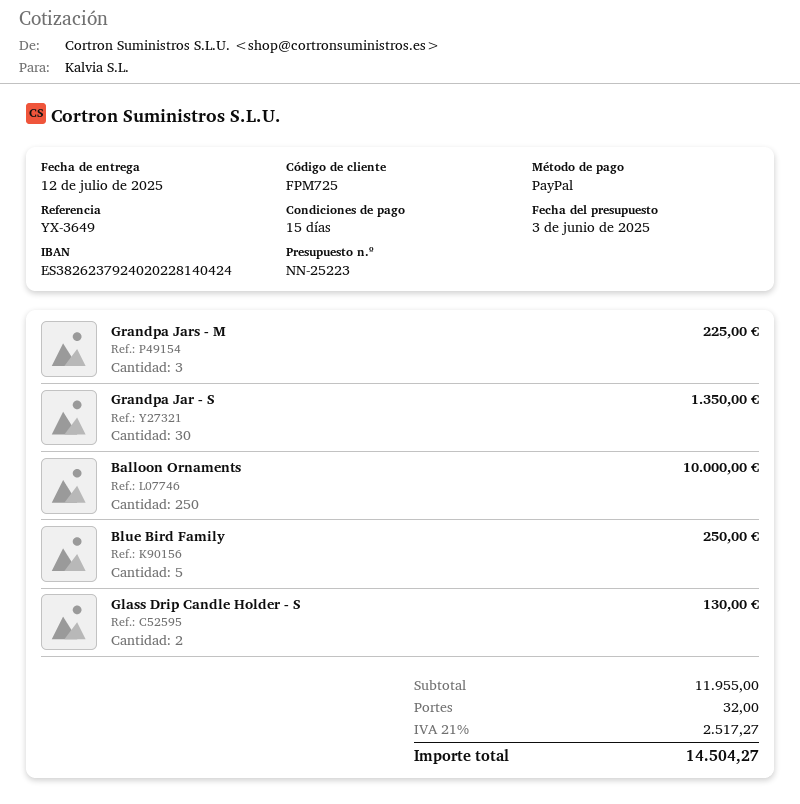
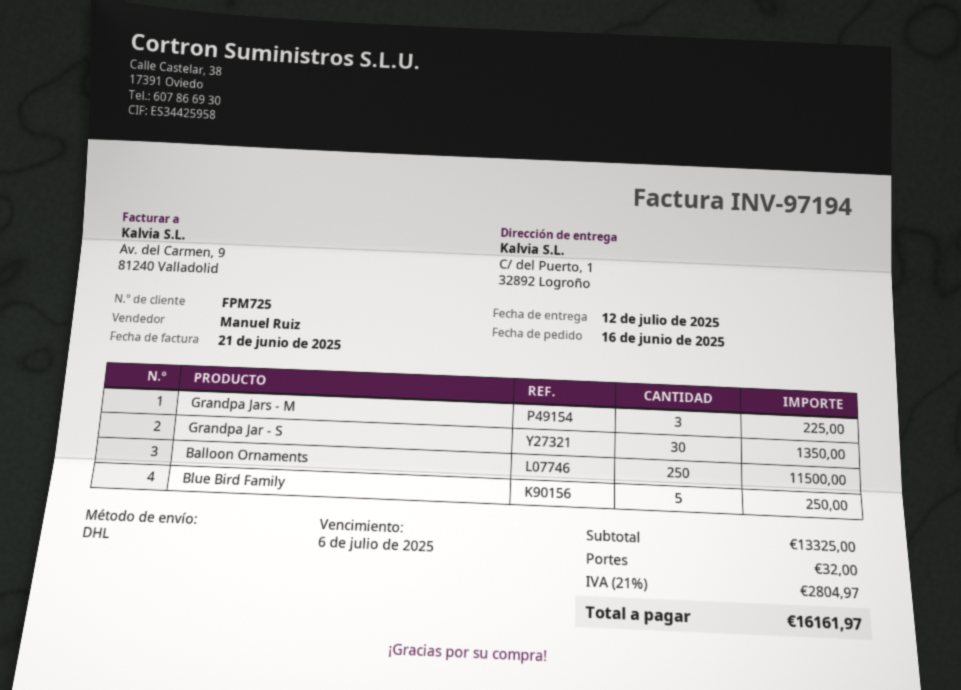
Balloon Ornaments: 250 for 10000.00 -> 250 for 11500.00
Glass Drip Candle Holder - S: 2 for 130.00 -> none
subtotal: 11955.00 -> 13325.00
tax: 21% = 2517.27 -> 21% = 2804.97
total: 14504.27 -> 16161.97

